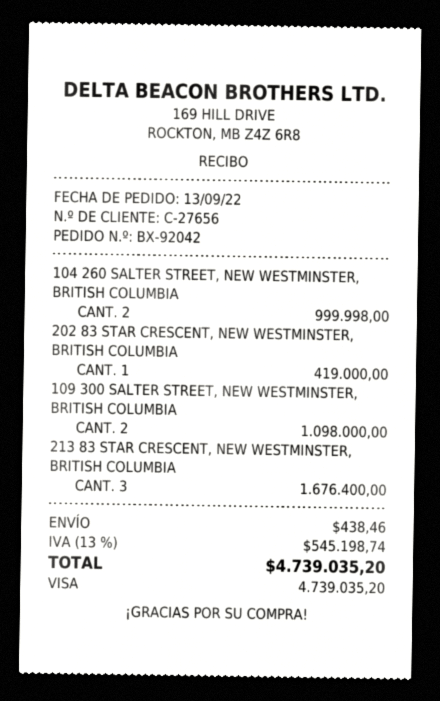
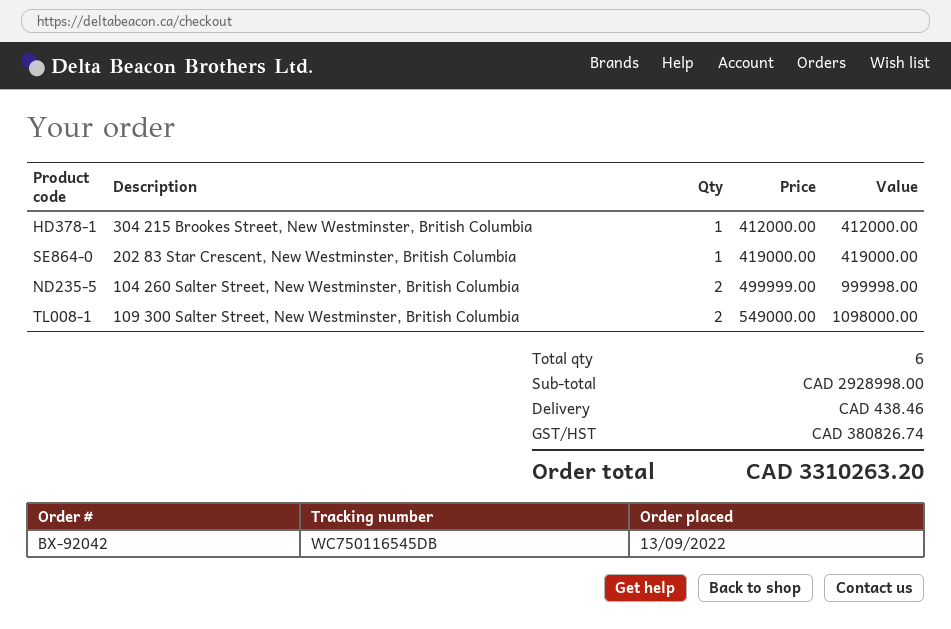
213 83 STAR CRESCENT, NEW WESTMINSTER, BRITISH COLUMBIA: 3 for 1676400.00 -> none
304 215 Brookes Street, New Westminster, British Columbia: none -> 1 for 412000.00
tax: 545198.74 -> 380826.74
total: 4739035.20 -> 3310263.20

